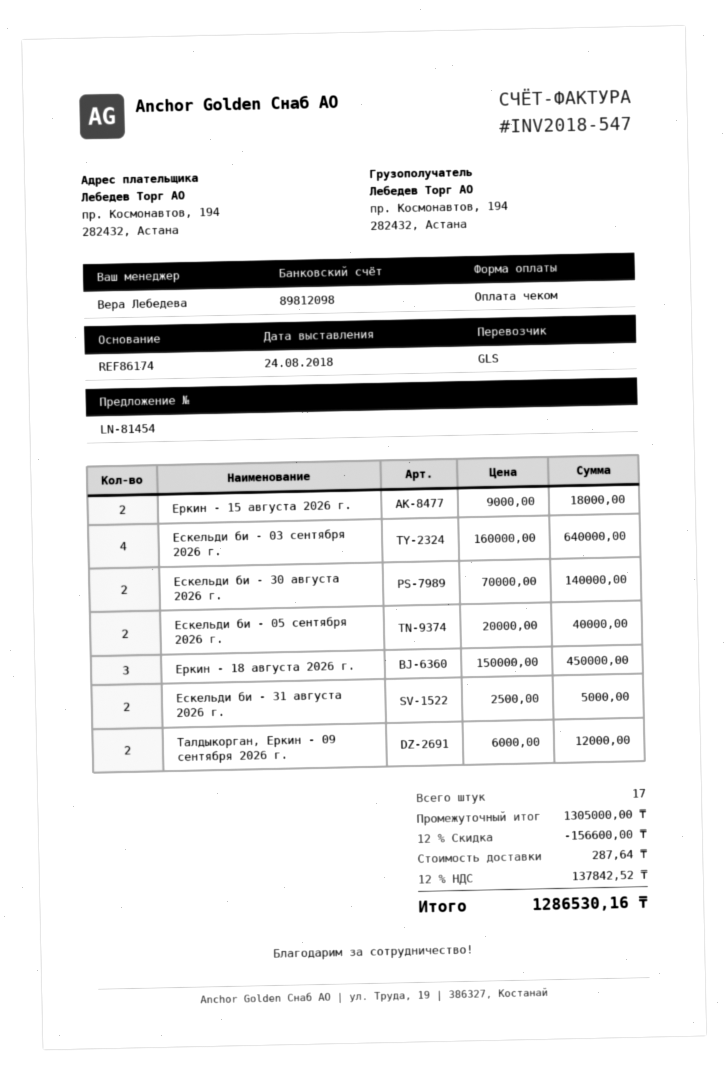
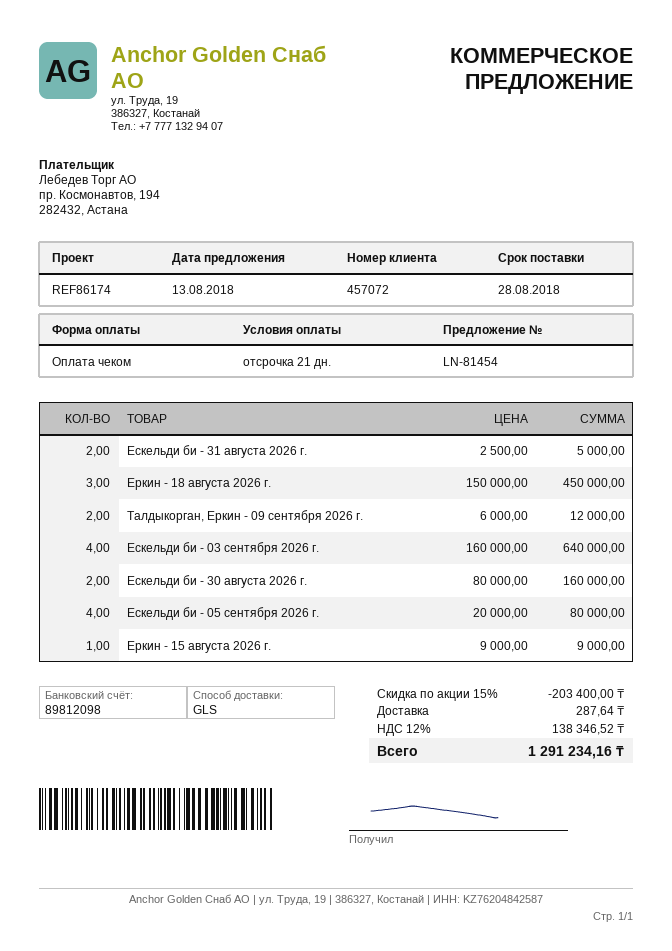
Еркин - 15 августа 2026 г.: 2 x 9000.00 = 18000.00 -> 1 x 9000.00 = 9000.00
Ескельди би - 30 августа 2026 г.: 2 x 70000.00 = 140000.00 -> 2 x 80000.00 = 160000.00
Ескельди би - 05 сентября 2026 г.: 2 x 20000.00 = 40000.00 -> 4 x 20000.00 = 80000.00
discount: 12% = 156600.00 -> 15% = 203400.00
tax: 12% = 137842.52 -> 12% = 138346.52
total: 1286530.16 -> 1291234.16

